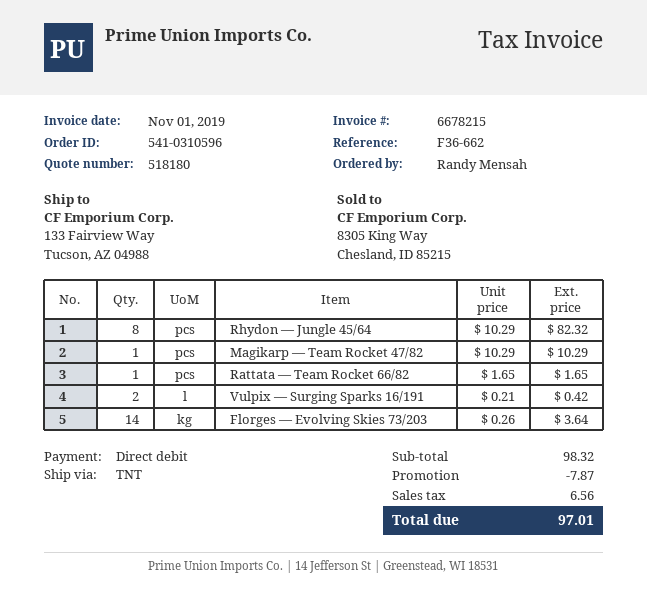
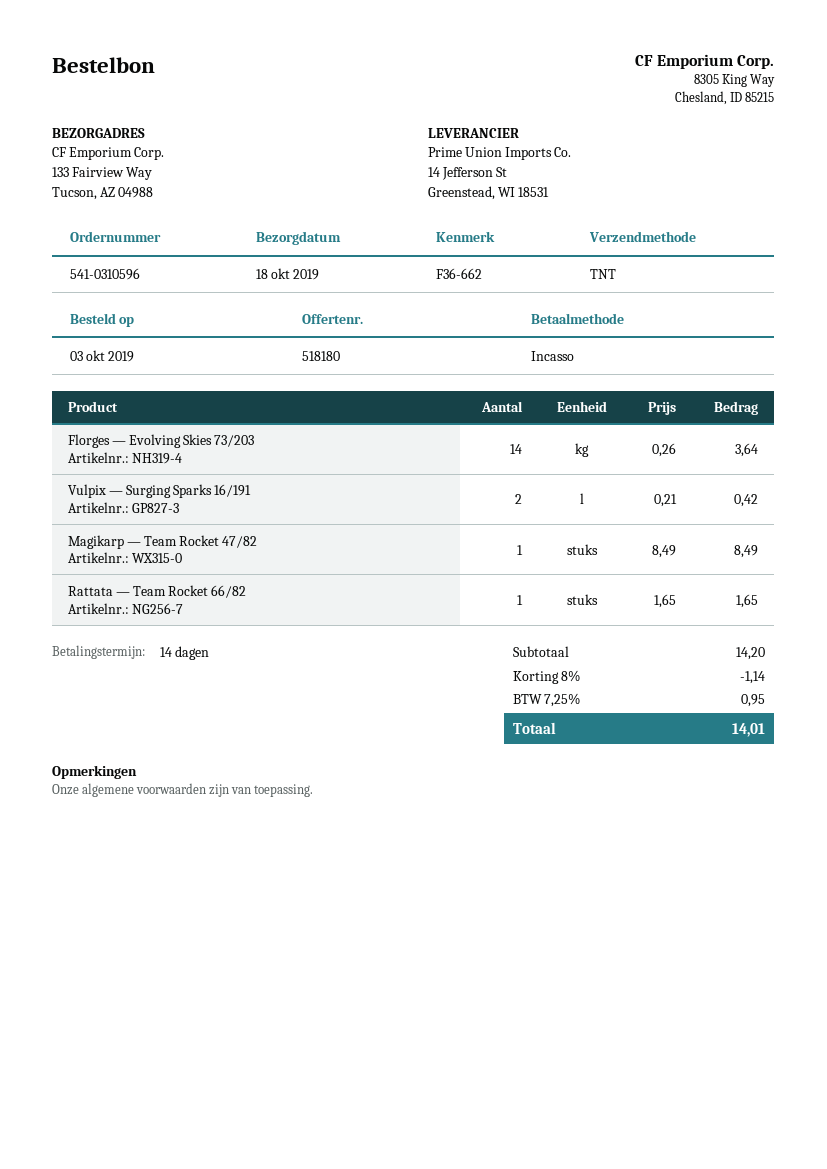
Rhydon — Jungle 45/64: 8 x 10.29 = 82.32 -> none
Magikarp — Team Rocket 47/82: 1 x 10.29 = 10.29 -> 1 x 8.49 = 8.49
subtotal: 98.32 -> 14.20
discount: 7.87 -> 1.14
tax: 6.56 -> 0.95
total: 97.01 -> 14.01

